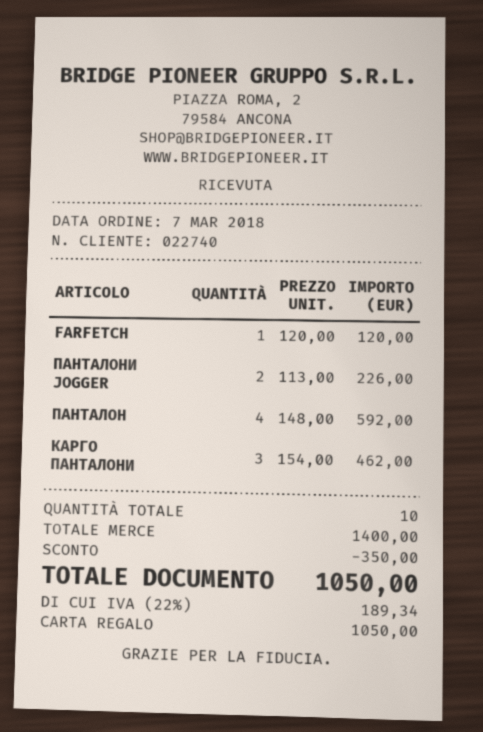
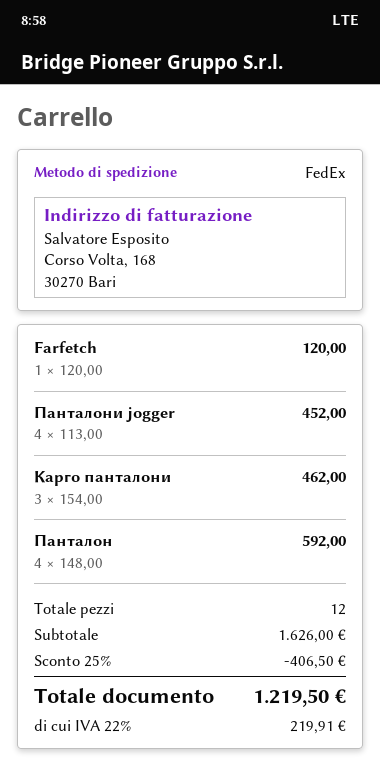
ПАНТАЛОНИ JOGGER: 2 x 113.00 = 226.00 -> 4 x 113.00 = 452.00
total quantity: 10 -> 12
subtotal: 1400.00 -> 1626.00
discount: 350.00 -> 406.50
tax: 22% = 189.34 -> 22% = 219.91
total: 1050.00 -> 1219.50

